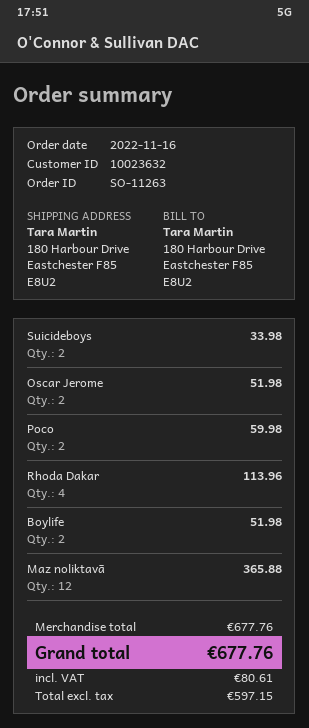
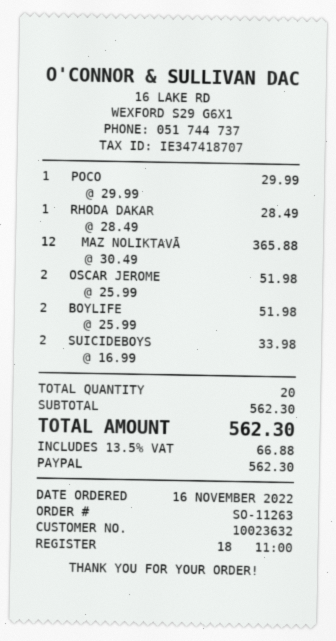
Poco: 2 for 59.98 -> 1 for 29.99
Rhoda Dakar: 4 for 113.96 -> 1 for 28.49
subtotal: 677.76 -> 562.30
tax: 80.61 -> 66.88
total: 677.76 -> 562.30

